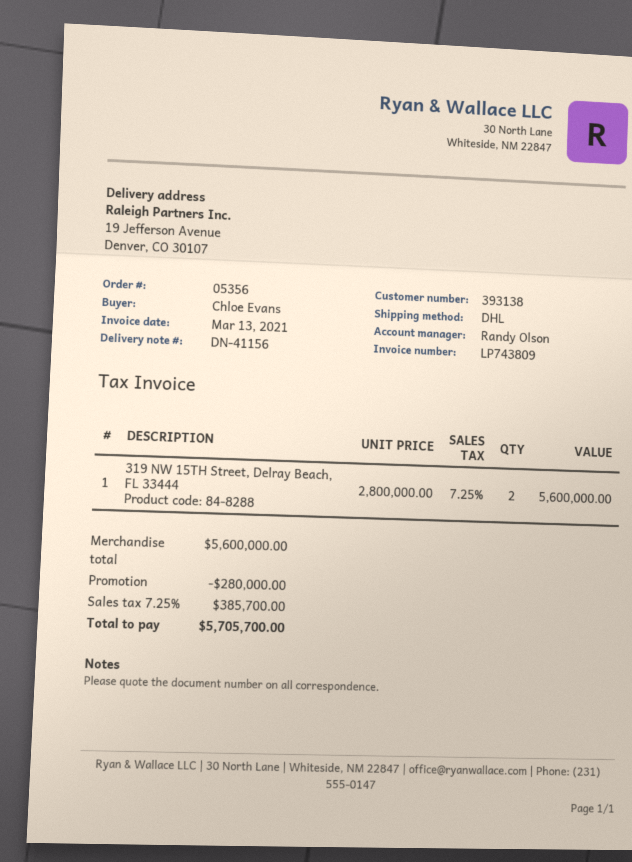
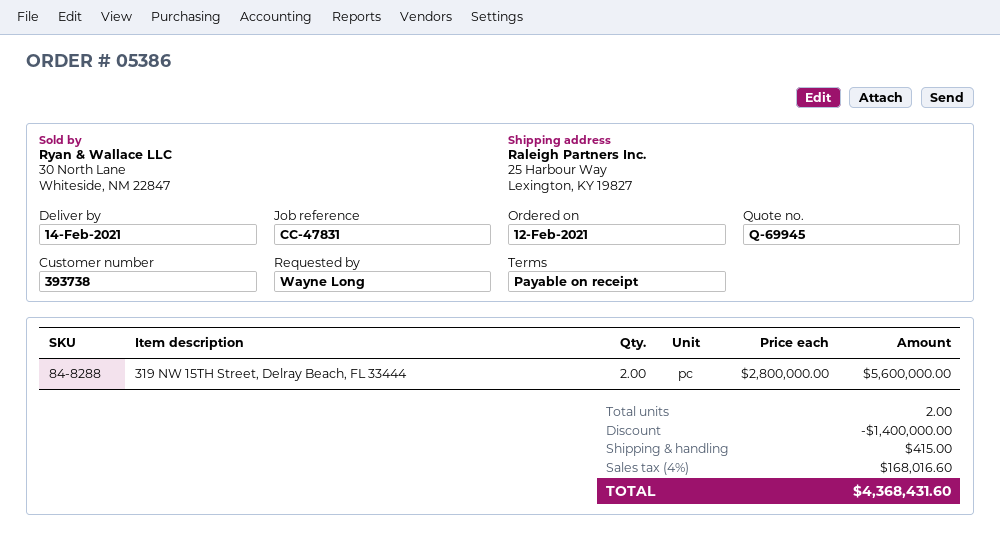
order number: 05356 -> 05386
customer number: 393138 -> 393738
ordered by: Chloe Evans -> Wayne Long
ship to: 19 Jefferson Avenue, Denver, CO 30107 -> 25 Harbour Way, Lexington, KY 19827
discount: 280000.00 -> 1400000.00
shipping: none -> 415.00
tax: 7.25% = 385700.00 -> 4% = 168016.60
total: 5705700.00 -> 4368431.60

